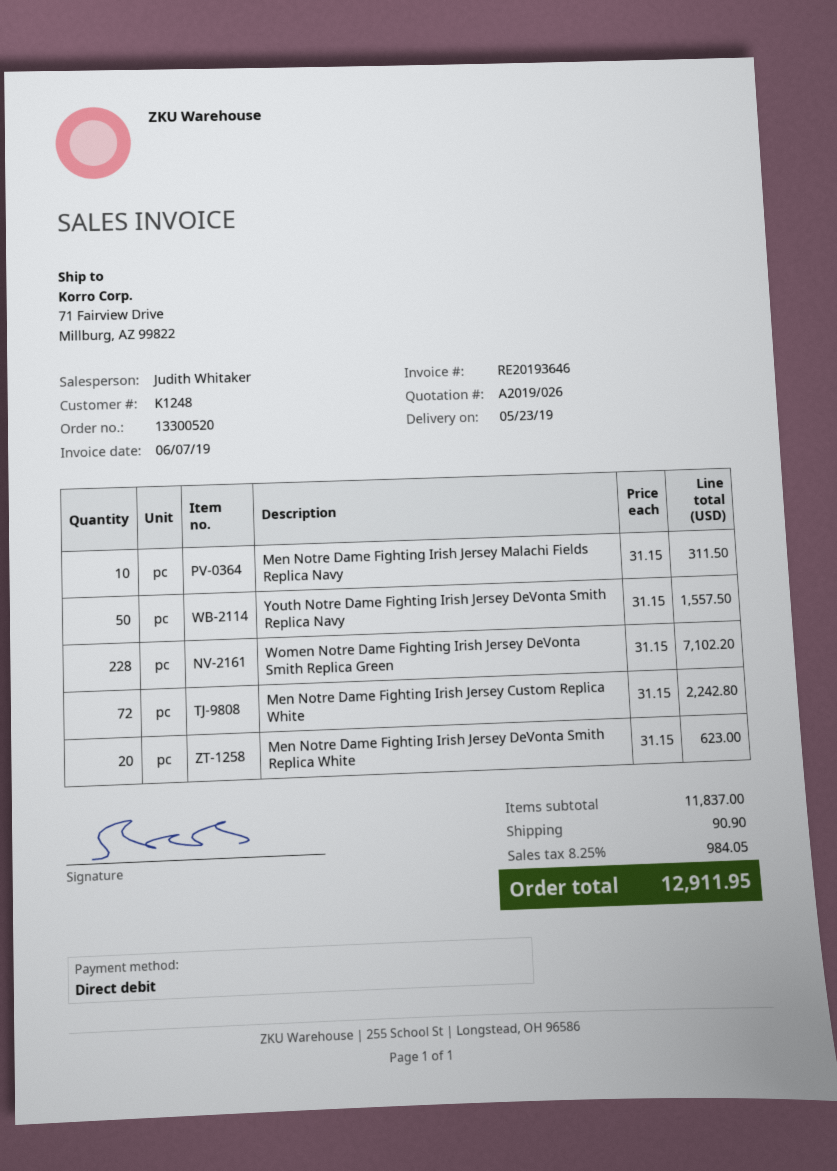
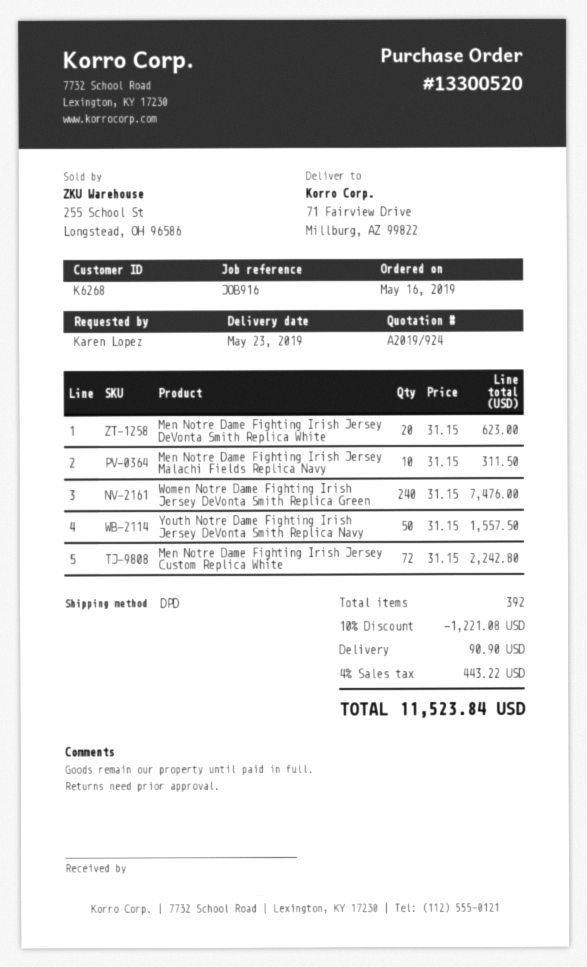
quote number: A2019/026 -> A2019/924
customer number: K1248 -> K6268
Women Notre Dame Fighting Irish Jersey DeVonta Smith Replica Green: 228 x 31.15 = 7102.20 -> 240 x 31.15 = 7476.00
discount: none -> 10% = 1221.08
tax: 8.25% = 984.05 -> 4% = 443.22
total: 12911.95 -> 11523.84

